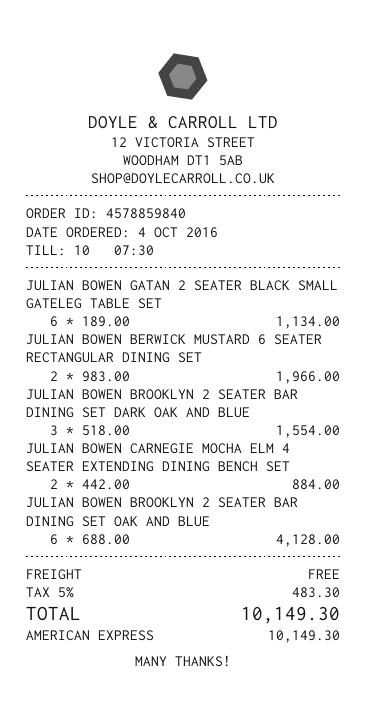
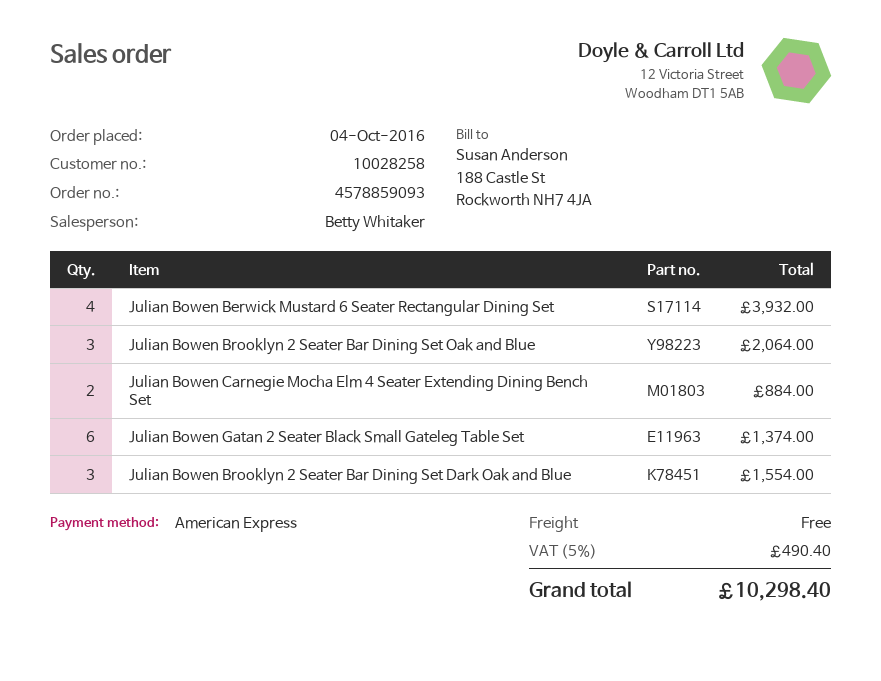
order number: 4578859840 -> 4578859093
JULIAN BOWEN GATAN 2 SEATER BLACK SMALL GATELEG TABLE SET: 6 for 1134.00 -> 6 for 1374.00
JULIAN BOWEN BERWICK MUSTARD 6 SEATER RECTANGULAR DINING SET: 2 for 1966.00 -> 4 for 3932.00
JULIAN BOWEN BROOKLYN 2 SEATER BAR DINING SET OAK AND BLUE: 6 for 4128.00 -> 3 for 2064.00
tax: 5% = 483.30 -> 5% = 490.40
total: 10149.30 -> 10298.40

